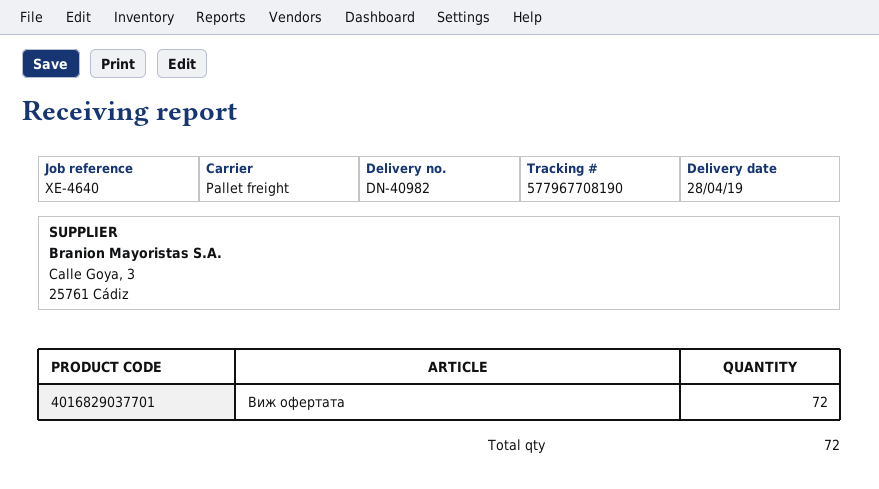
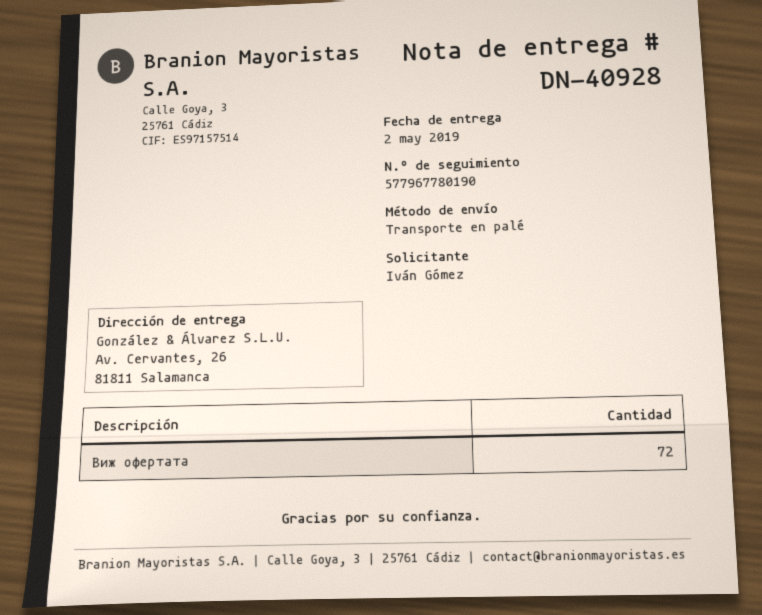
delivery note number: DN-40982 -> DN-40928
delivery date: 2019-04-28 -> 2019-05-02
tracking number: 577967708190 -> 577967780190

